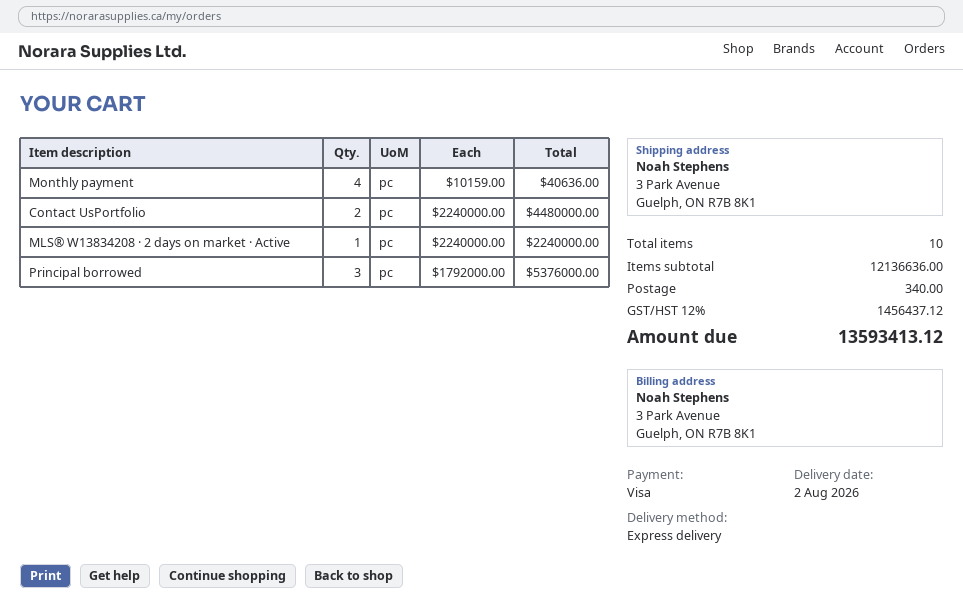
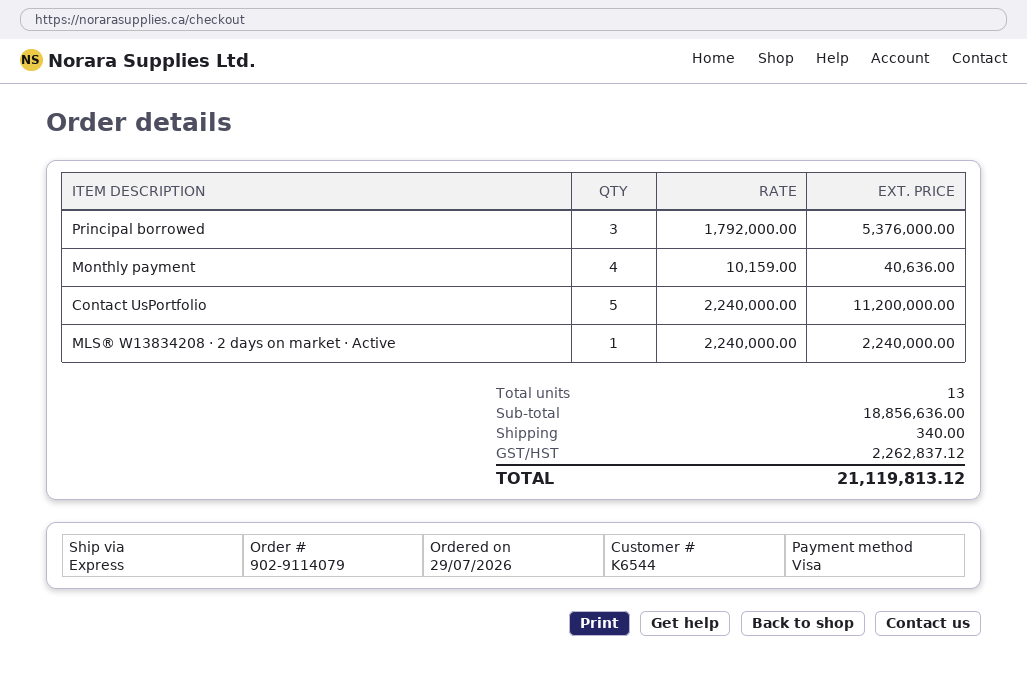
Contact UsPortfolio: 2 x 2240000.00 = 4480000.00 -> 5 x 2240000.00 = 11200000.00
total quantity: 10 -> 13
subtotal: 12136636.00 -> 18856636.00
tax: 1456437.12 -> 2262837.12
total: 13593413.12 -> 21119813.12

